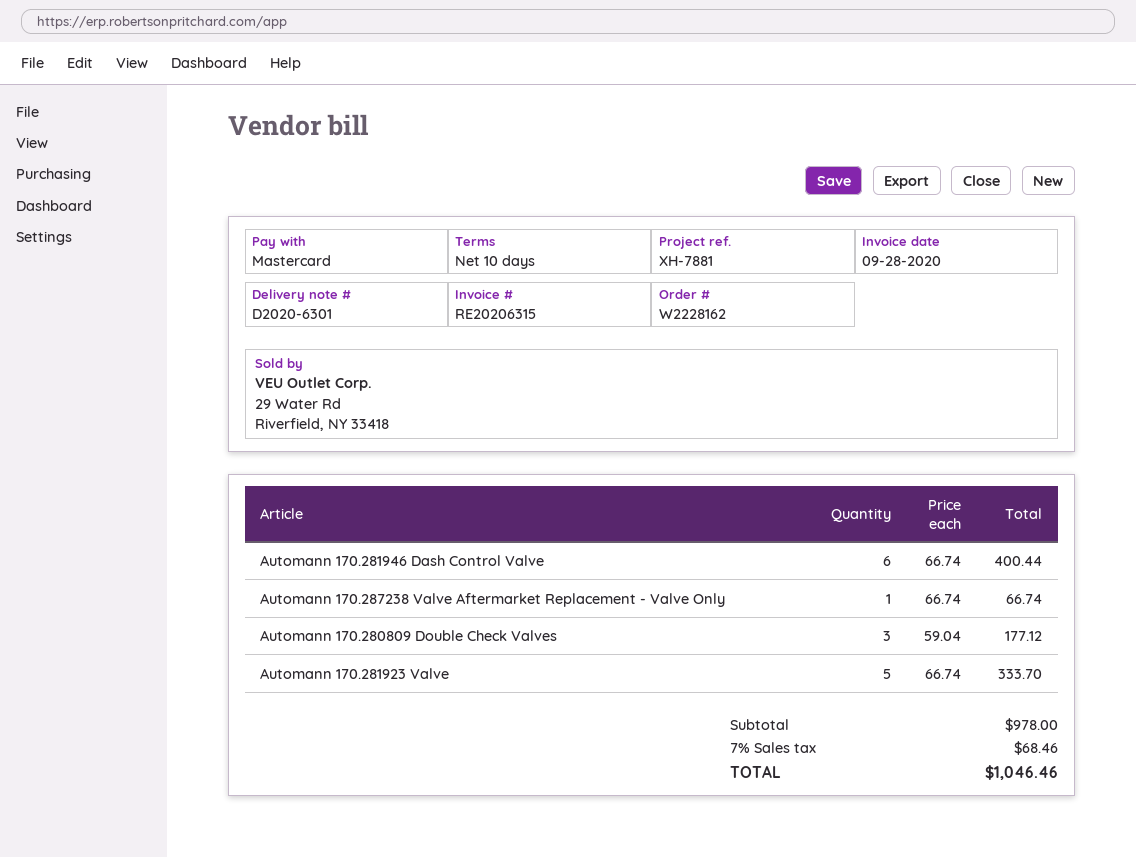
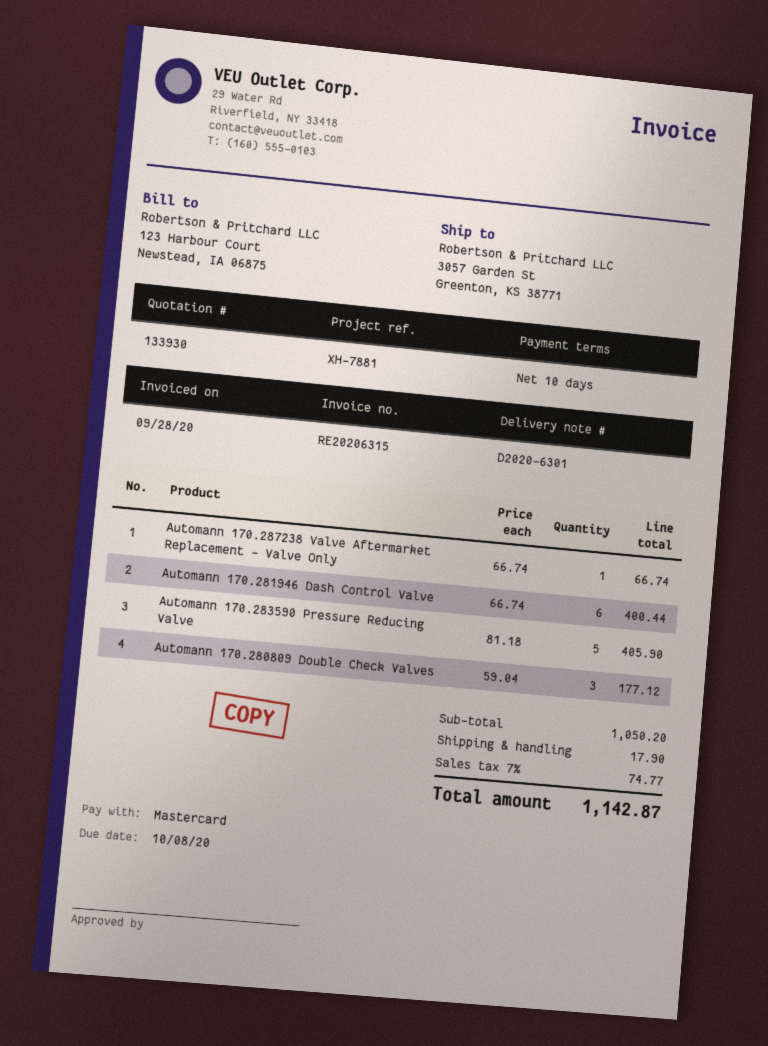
Automann 170.281923 Valve: 5 x 66.74 = 333.70 -> none
Automann 170.283590 Pressure Reducing Valve: none -> 5 x 81.18 = 405.90
subtotal: 978.00 -> 1050.20
shipping: none -> 17.90
tax: 7% = 68.46 -> 7% = 74.77
total: 1046.46 -> 1142.87

